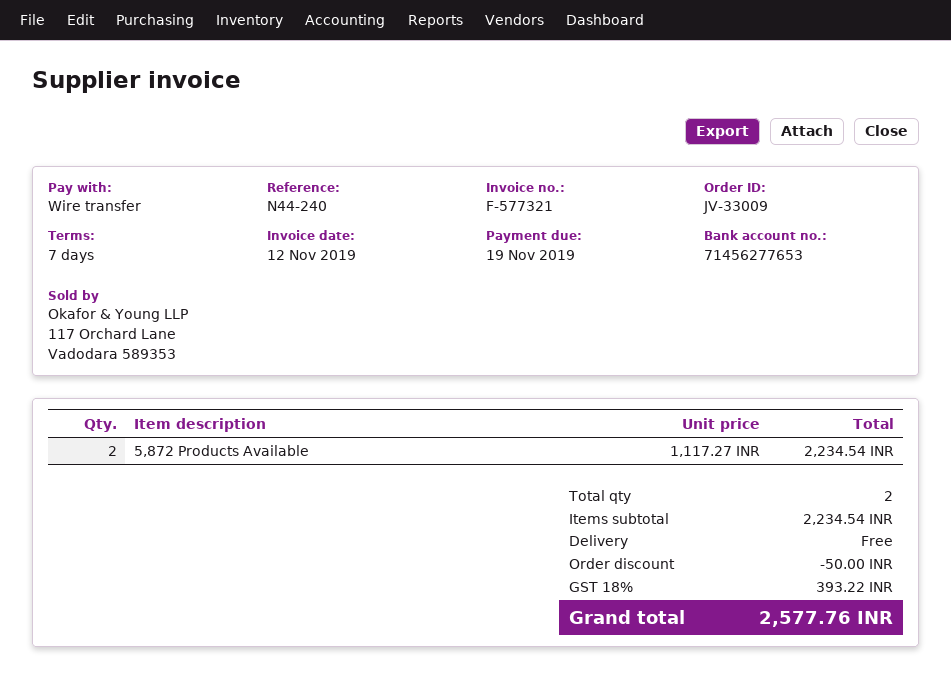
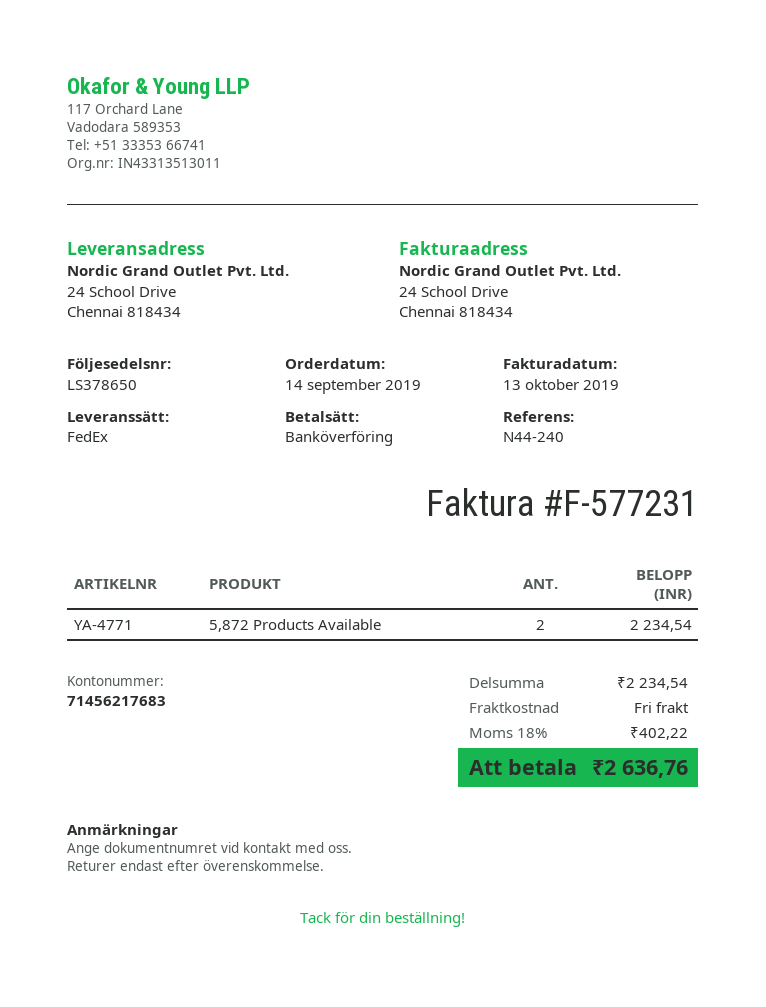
invoice number: F-577321 -> F-577231
invoice date: 2019-11-12 -> 2019-10-13
bank account: 71456277653 -> 71456217683
discount: 50.00 -> none
tax: 18% = 393.22 -> 18% = 402.22
total: 2577.76 -> 2636.76

